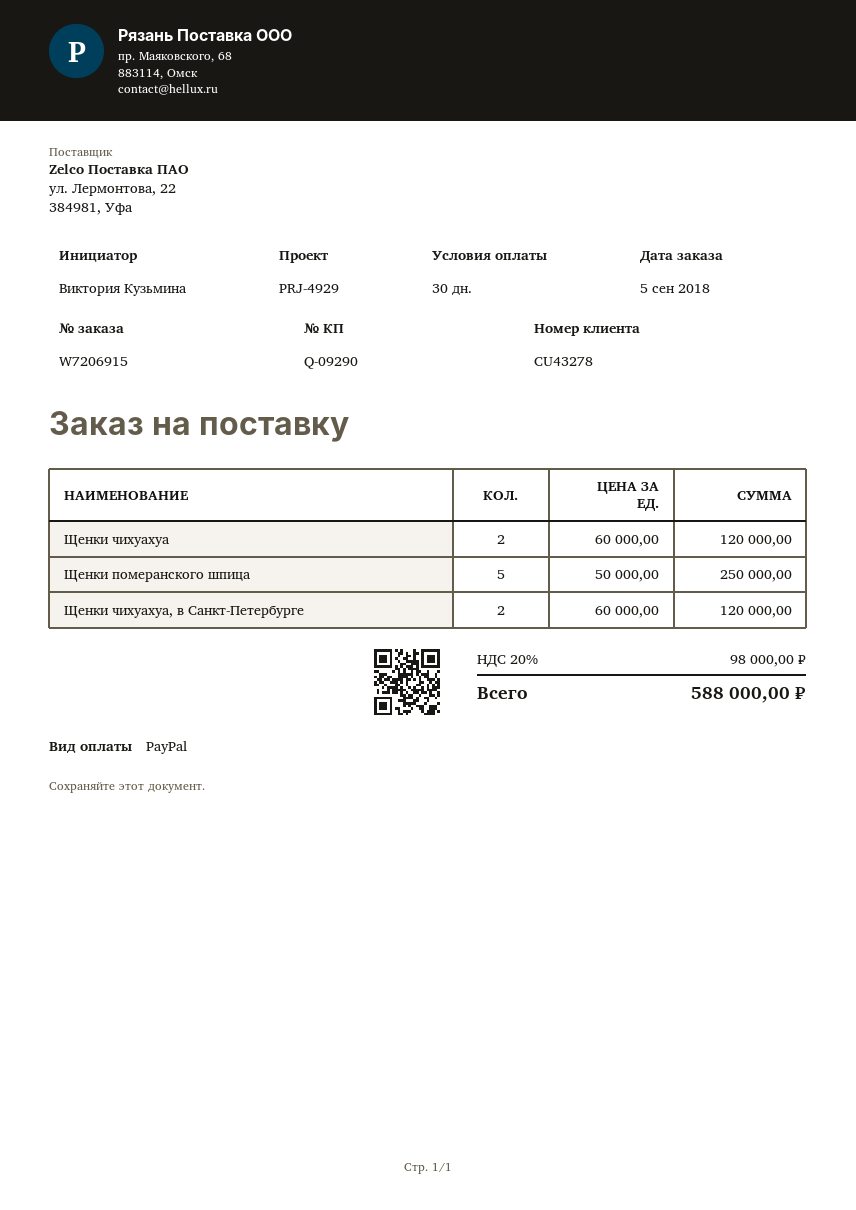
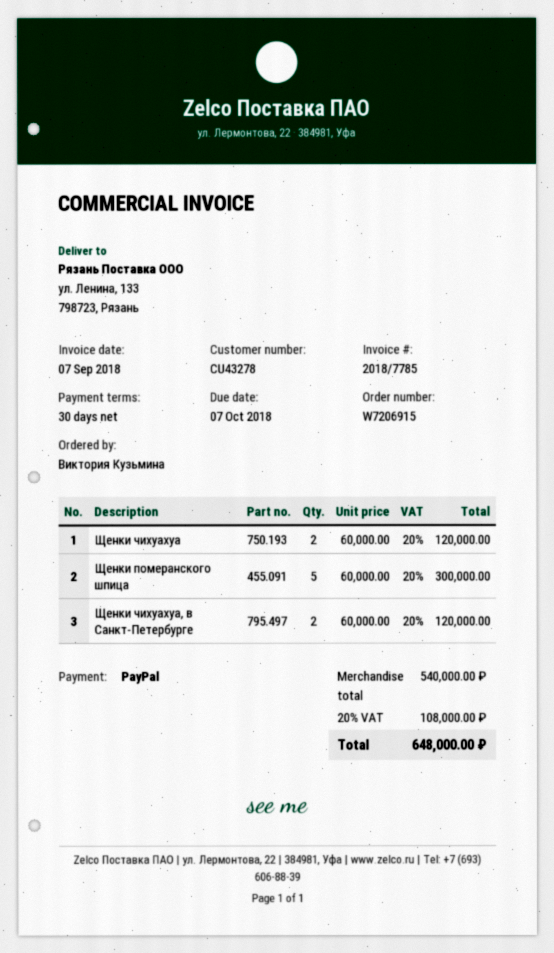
Щенки померанского шпица: 5 x 50000.00 = 250000.00 -> 5 x 60000.00 = 300000.00
tax: 20% = 98000.00 -> 20% = 108000.00
total: 588000.00 -> 648000.00

